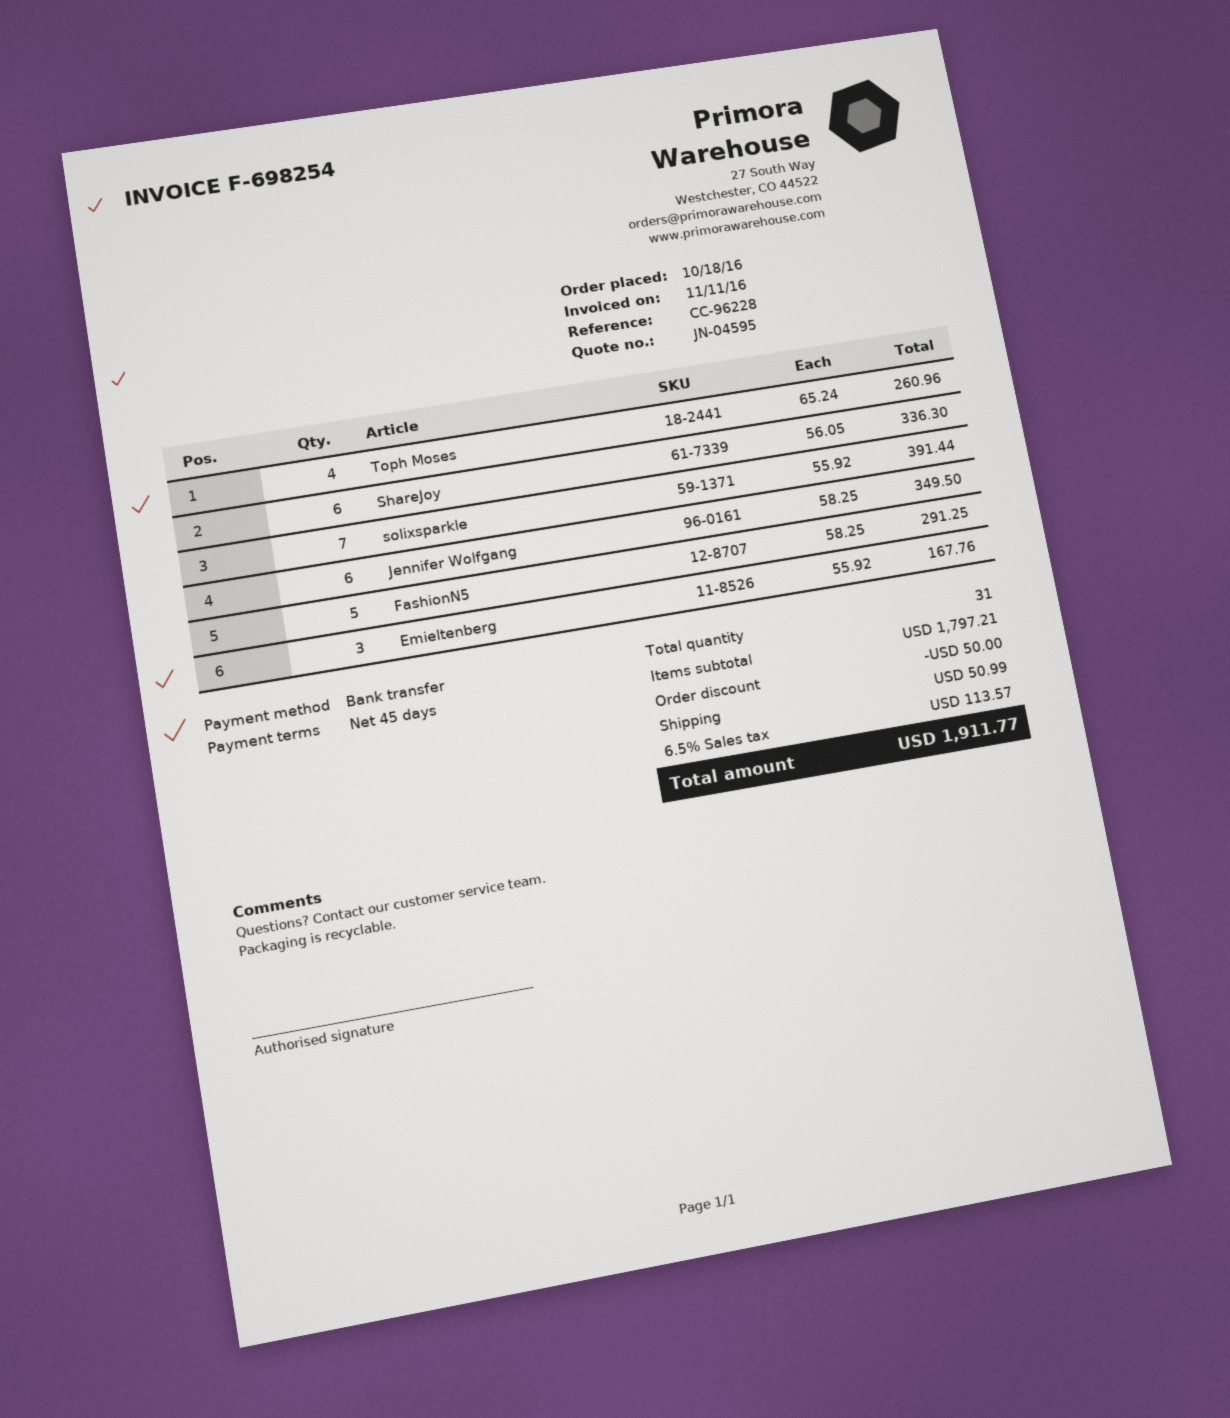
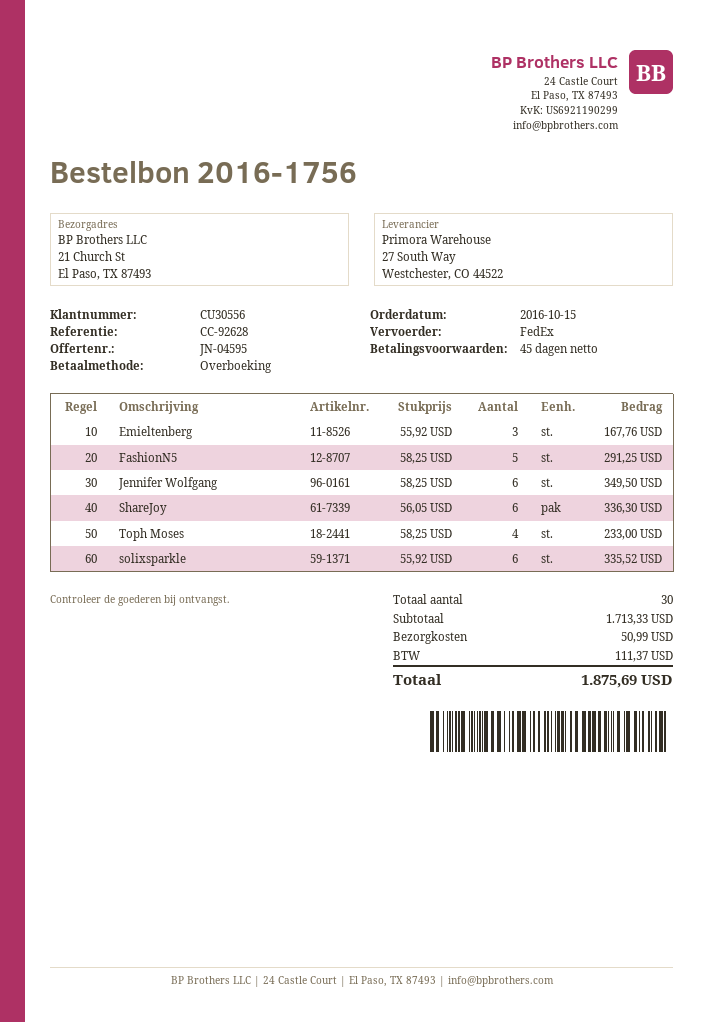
order date: 2016-10-18 -> 2016-10-15
reference: CC-96228 -> CC-92628
Toph Moses: 4 x 65.24 = 260.96 -> 4 x 58.25 = 233.00
solixsparkle: 7 x 55.92 = 391.44 -> 6 x 55.92 = 335.52
total quantity: 31 -> 30
subtotal: 1797.21 -> 1713.33
discount: 50.00 -> none
tax: 113.57 -> 111.37
total: 1911.77 -> 1875.69

